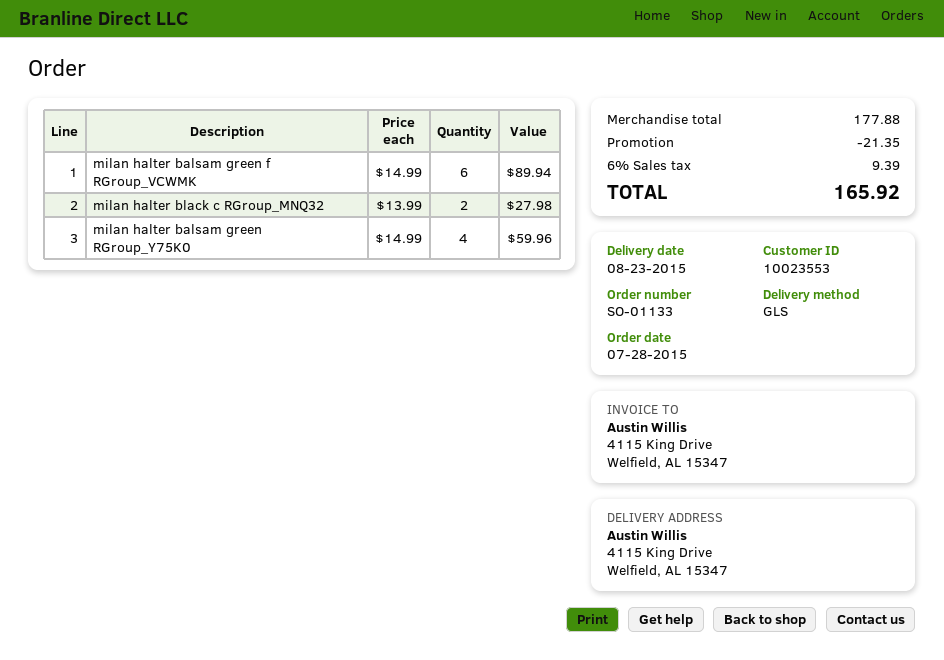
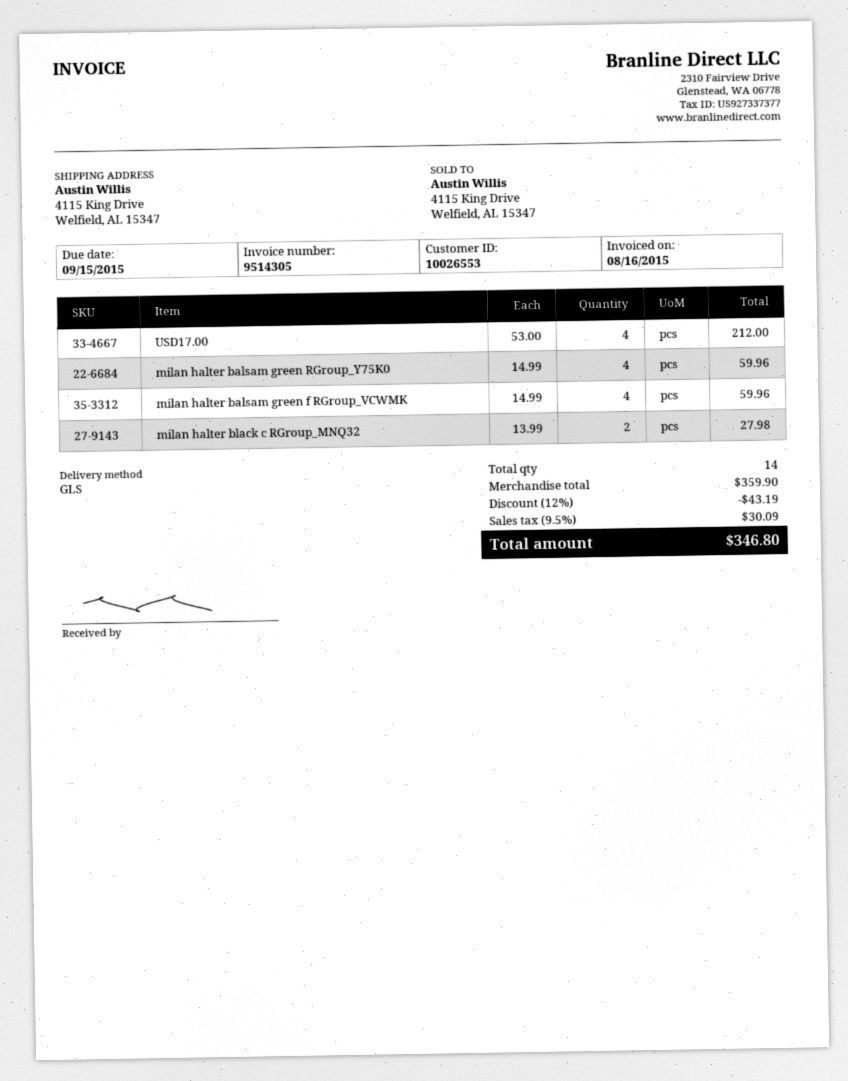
customer number: 10023553 -> 10026553
milan halter balsam green f RGroup_VCWMK: 6 x 14.99 = 89.94 -> 4 x 14.99 = 59.96
USD17.00: none -> 4 x 53.00 = 212.00
subtotal: 177.88 -> 359.90
discount: 21.35 -> 43.19
tax: 6% = 9.39 -> 9.5% = 30.09
total: 165.92 -> 346.80

